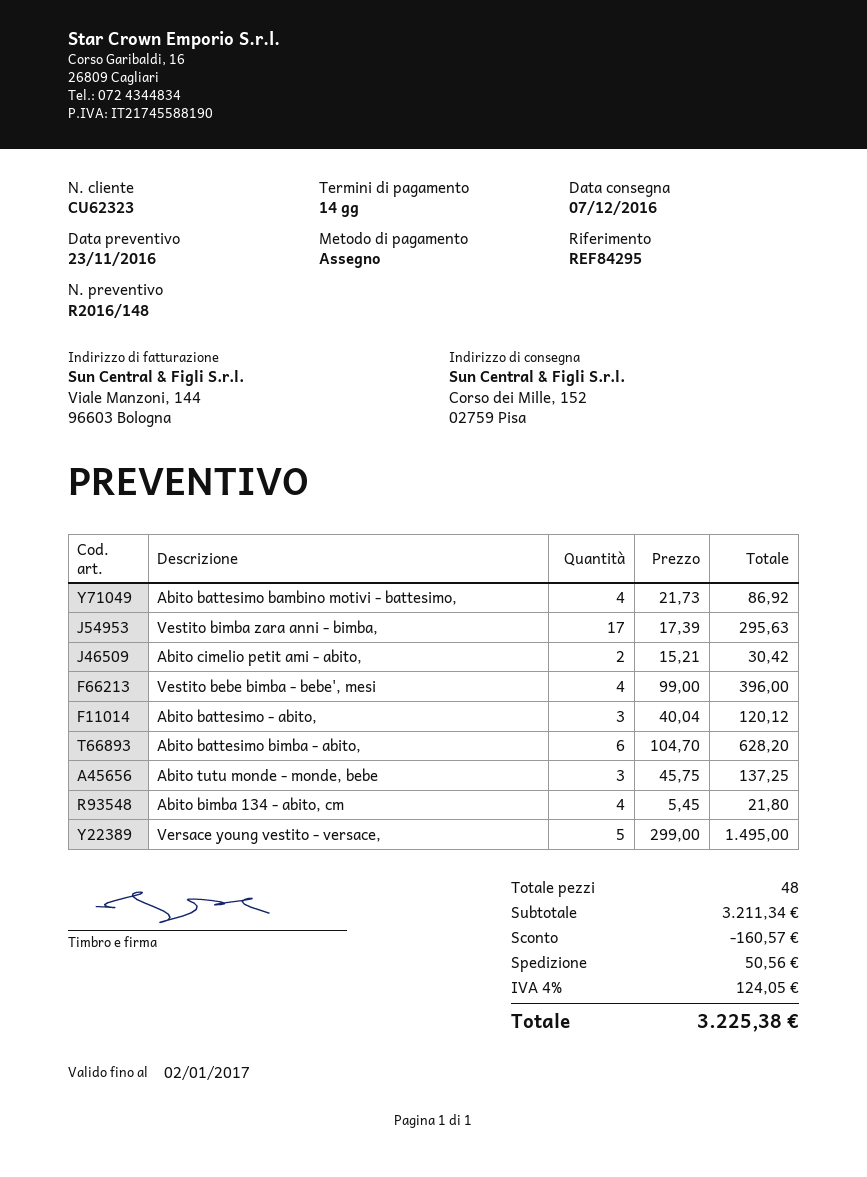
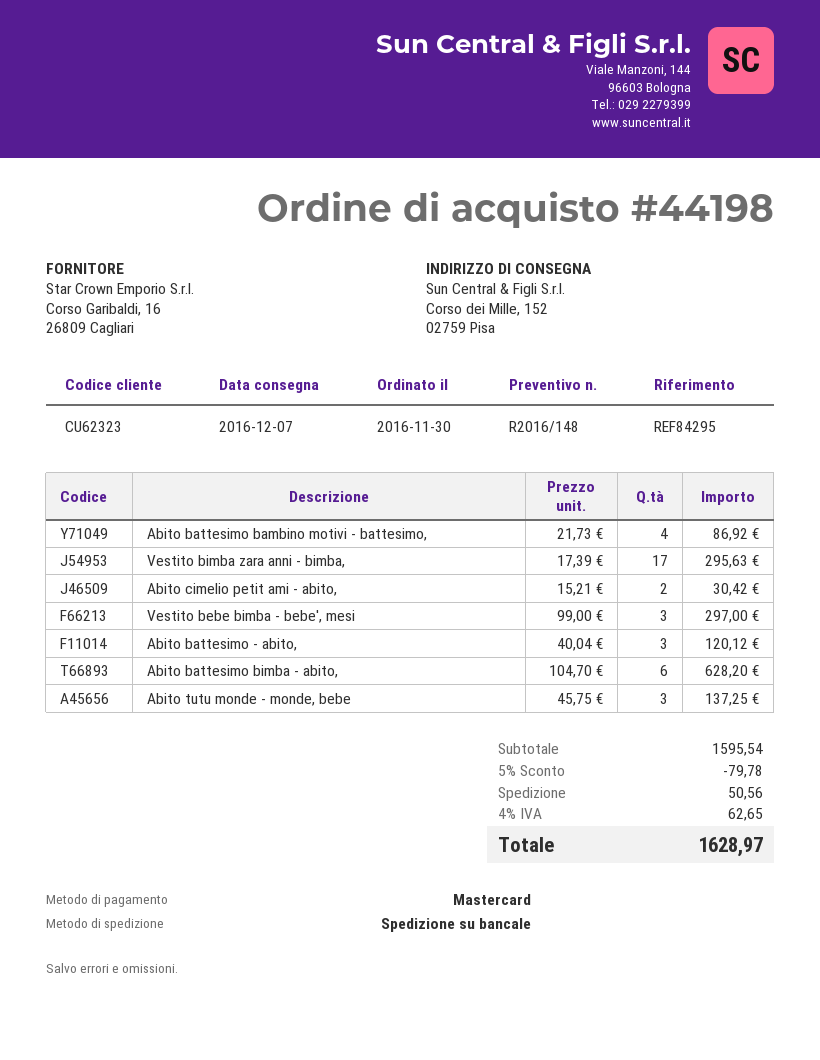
payment method: cheque -> Mastercard
Vestito bebe bimba - bebe', mesi: 4 x 99.00 = 396.00 -> 3 x 99.00 = 297.00
Abito bimba 134 - abito, cm: 4 x 5.45 = 21.80 -> none
Versace young vestito - versace,: 5 x 299.00 = 1495.00 -> none
subtotal: 3211.34 -> 1595.54
discount: 160.57 -> 79.78
tax: 4% = 124.05 -> 4% = 62.65
total: 3225.38 -> 1628.97

